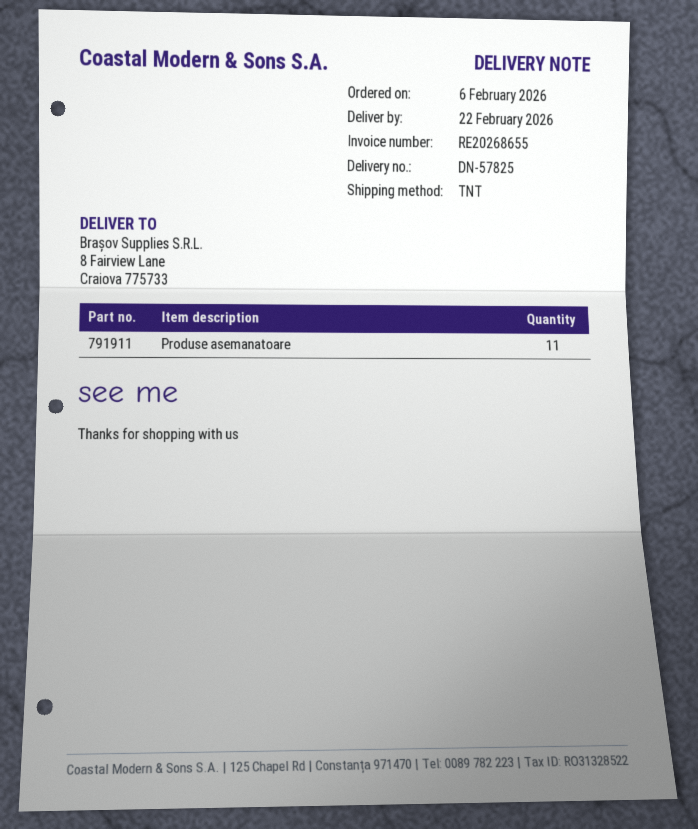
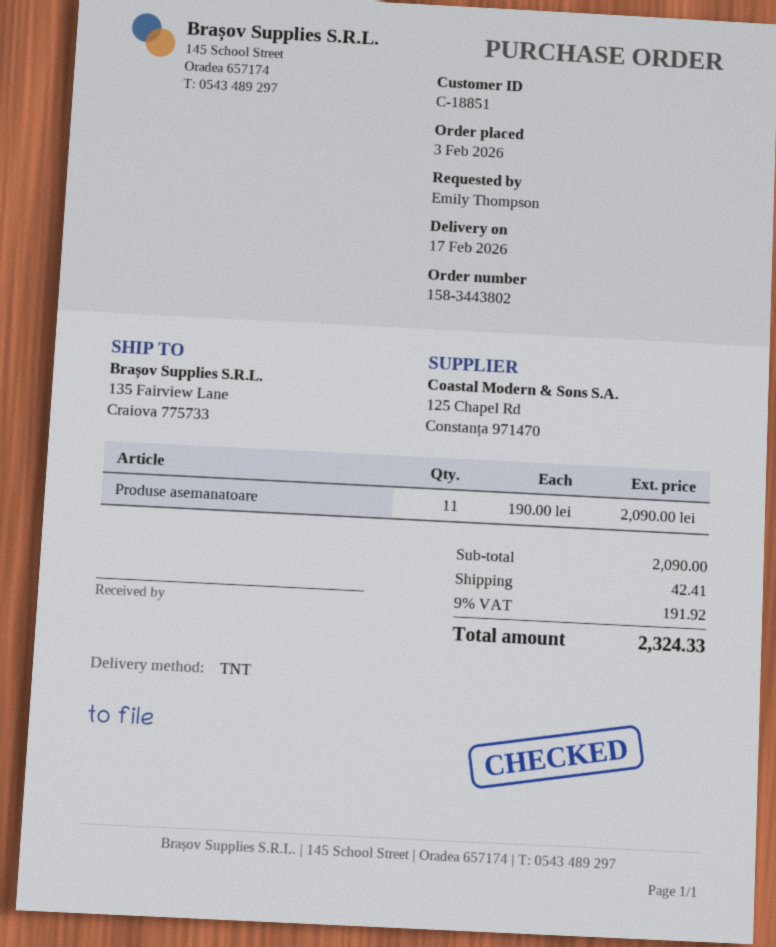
order date: 2026-02-06 -> 2026-02-03
delivery date: 2026-02-22 -> 2026-02-17
ship to: 8 Fairview Lane, Craiova 775733 -> 135 Fairview Lane, Craiova 775733

